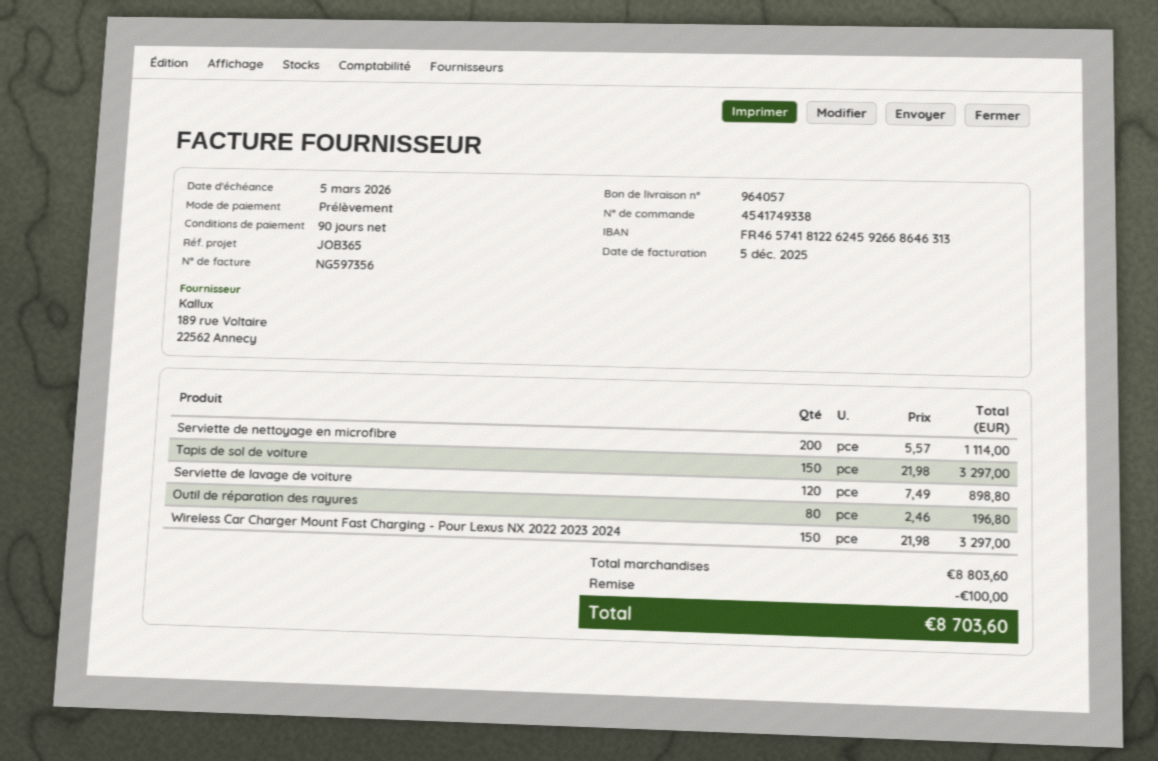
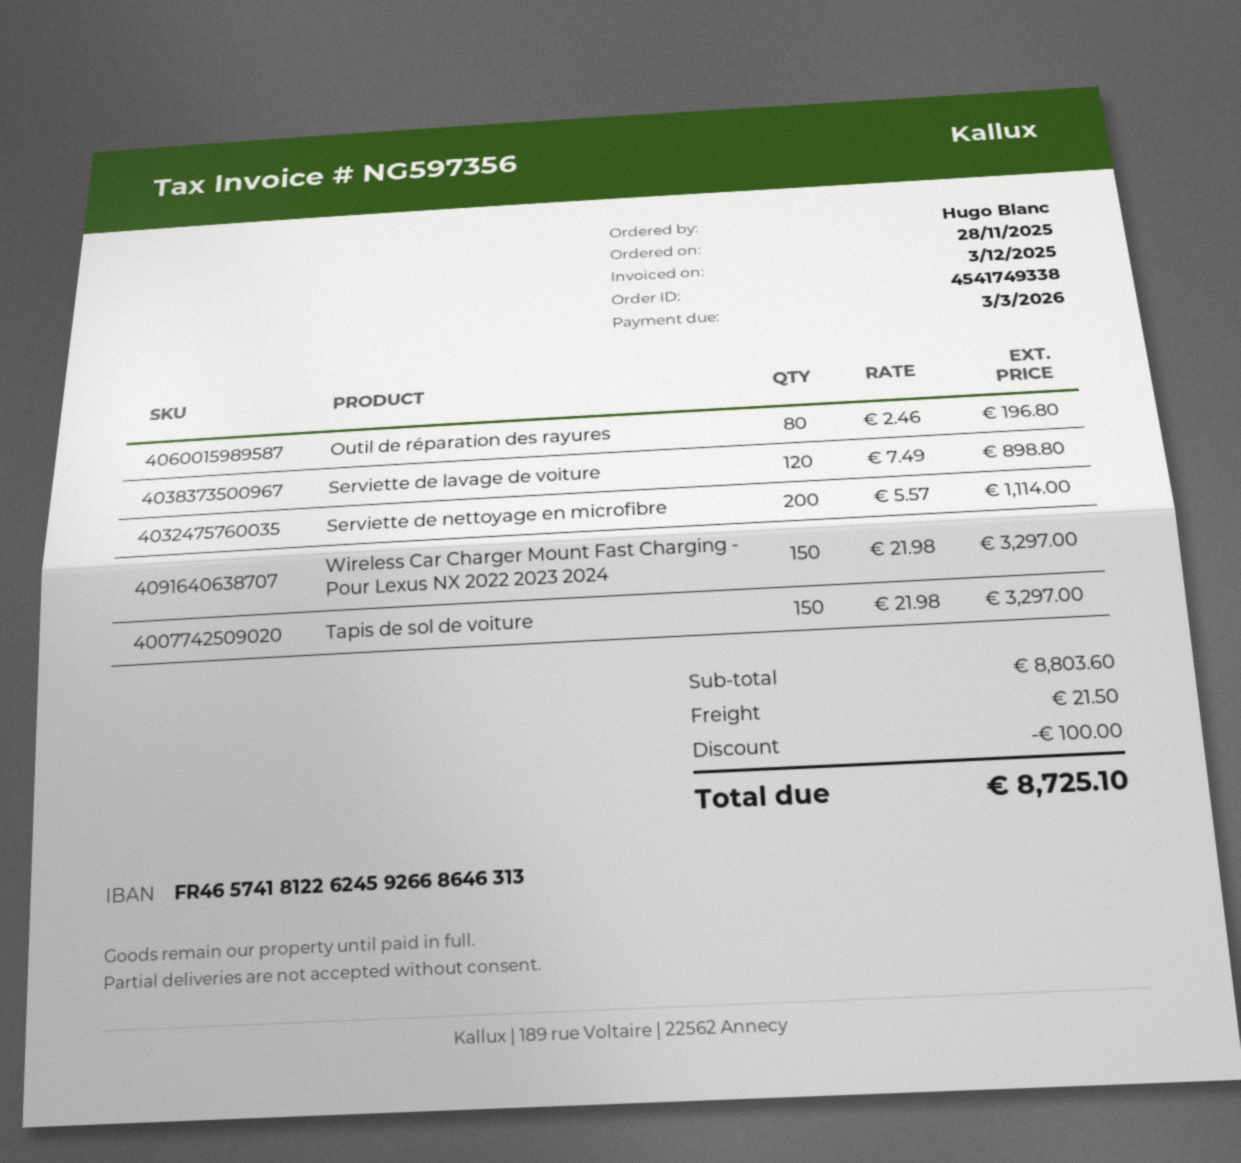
invoice date: 2025-12-05 -> 2025-12-03
due date: 2026-03-05 -> 2026-03-03
shipping: none -> 21.50
total: 8703.60 -> 8725.10

